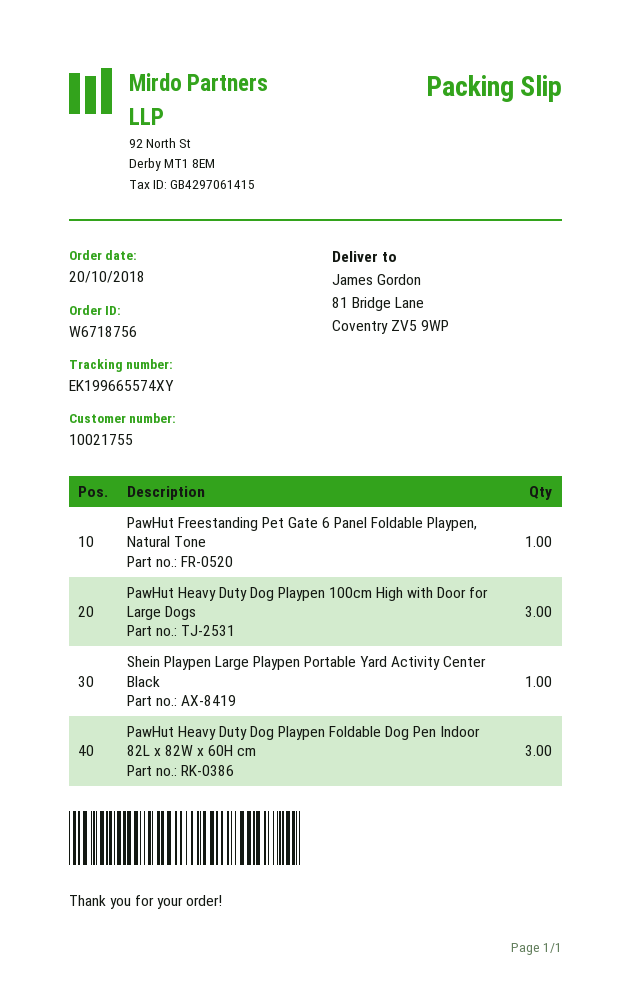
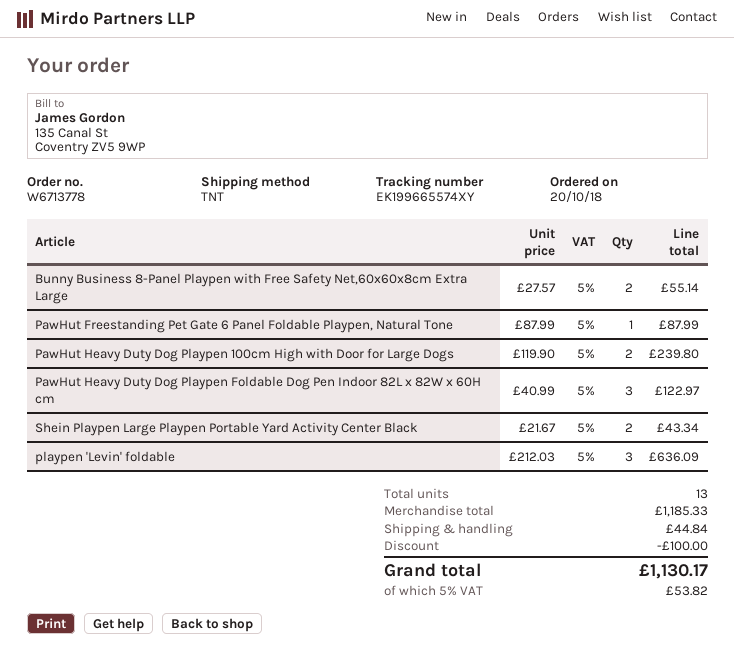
order number: W6718756 -> W6713778
PawHut Heavy Duty Dog Playpen 100cm High with Door for Large Dogs: 3 -> 2
Shein Playpen Large Playpen Portable Yard Activity Center Black: 1 -> 2
Bunny Business 8-Panel Playpen with Free Safety Net,60x60x8cm Extra Large: none -> 2
playpen 'Levin' foldable: none -> 3

